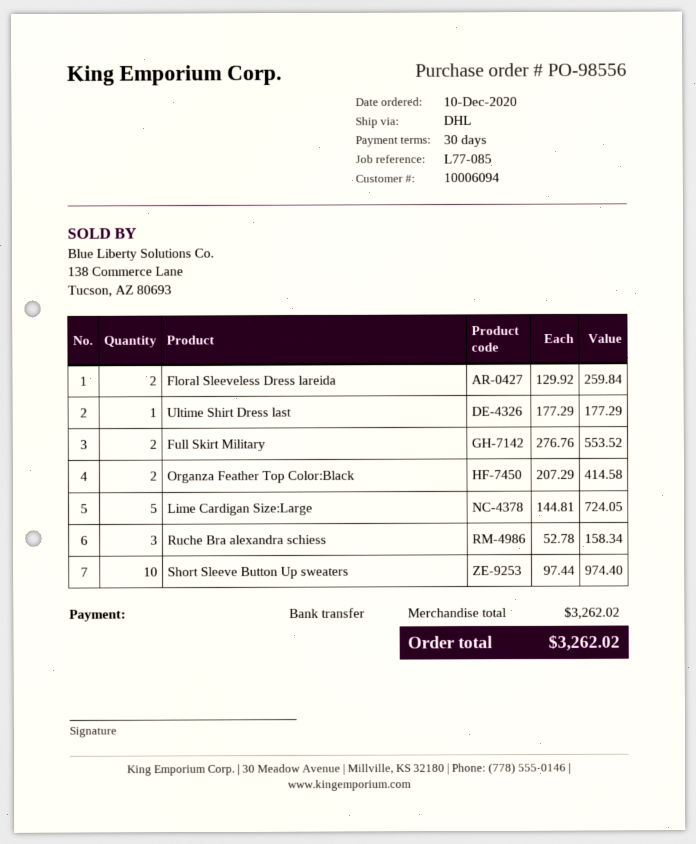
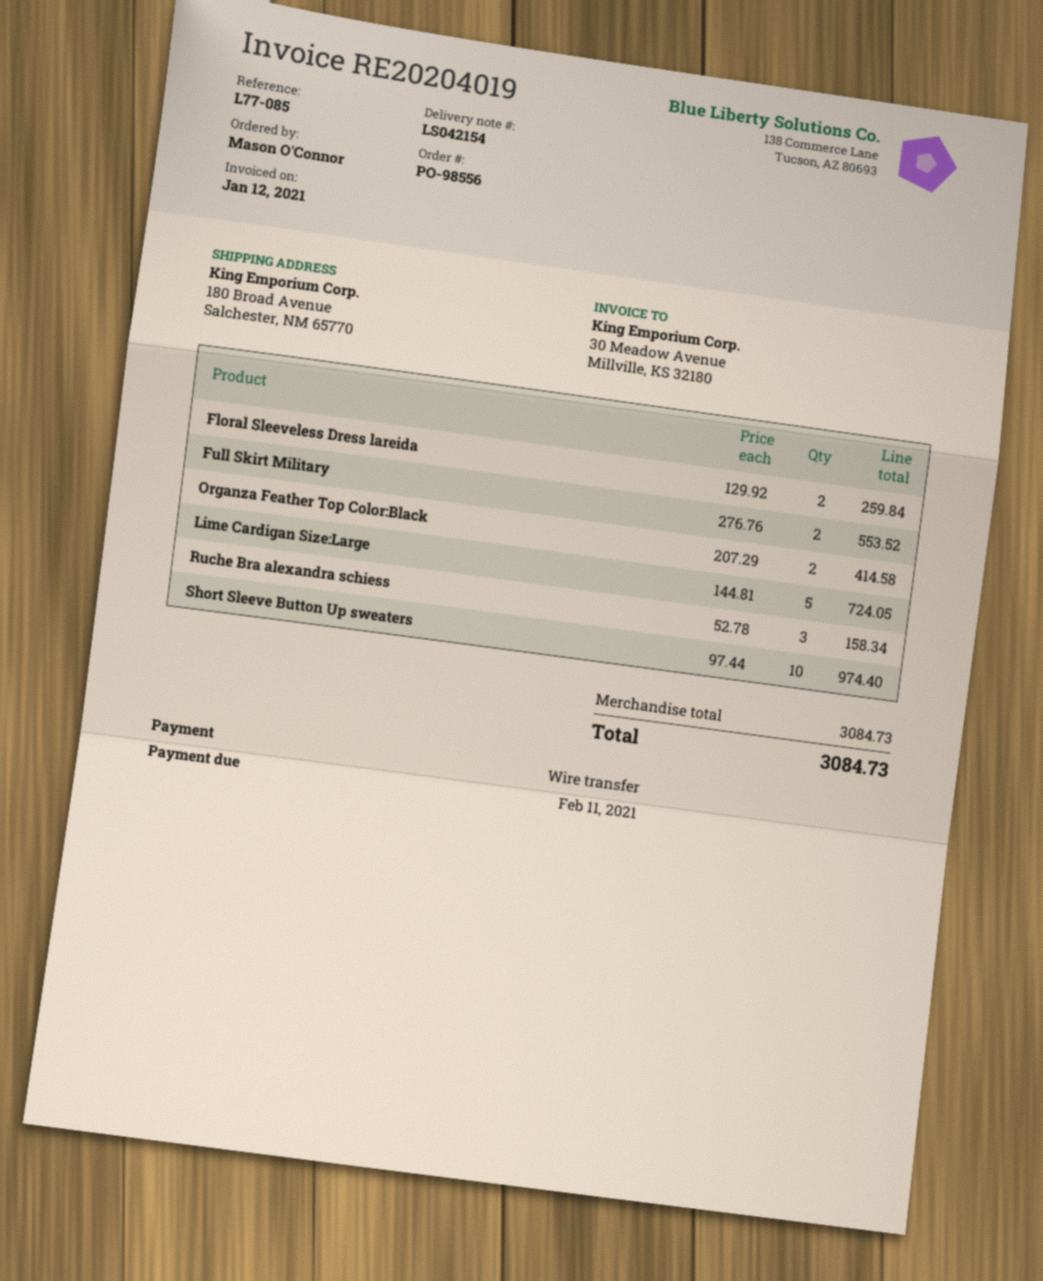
Ultime Shirt Dress last: 1 x 177.29 = 177.29 -> none
subtotal: 3262.02 -> 3084.73
total: 3262.02 -> 3084.73

